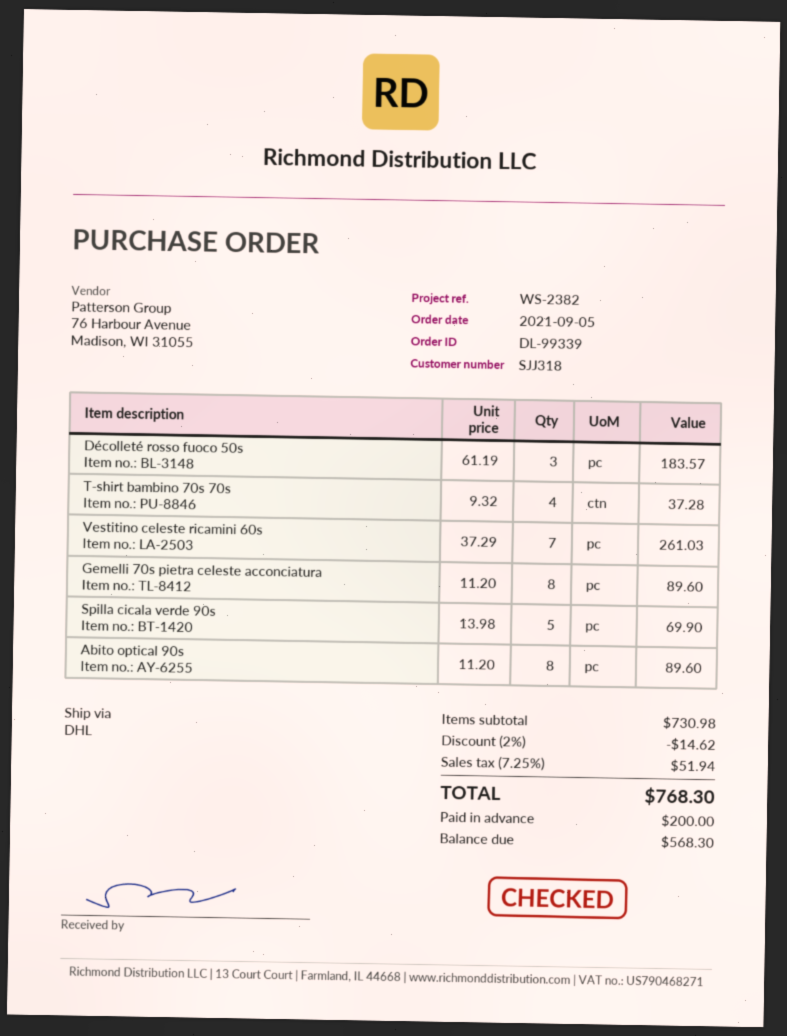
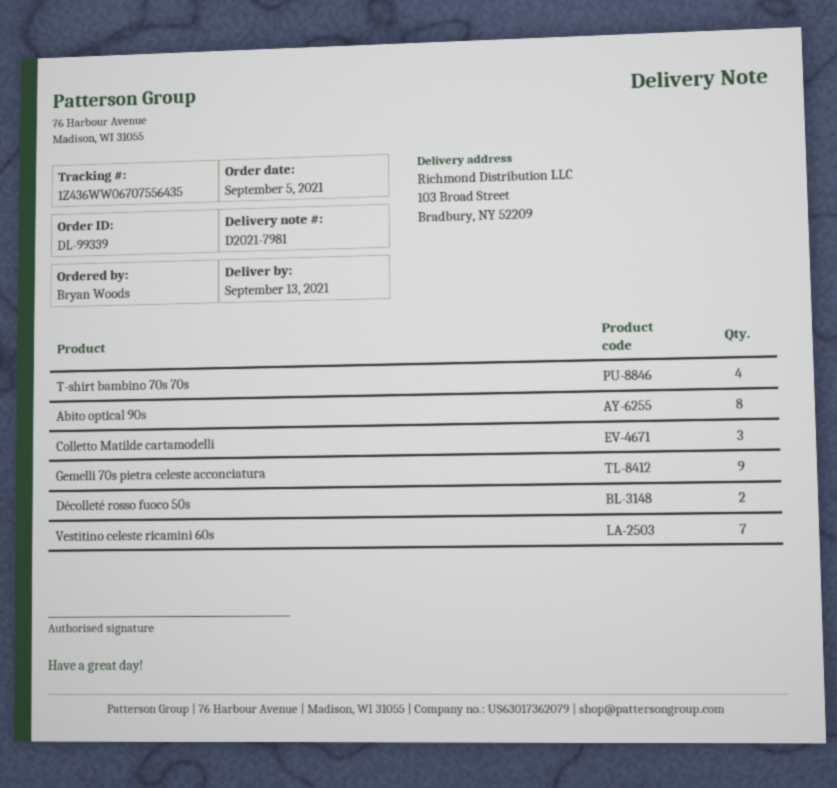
Décolleté rosso fuoco 50s: 3 -> 2
Gemelli 70s pietra celeste acconciatura: 8 -> 9
Spilla cicala verde 90s: 5 -> none
Colletto Matilde cartamodelli: none -> 3

